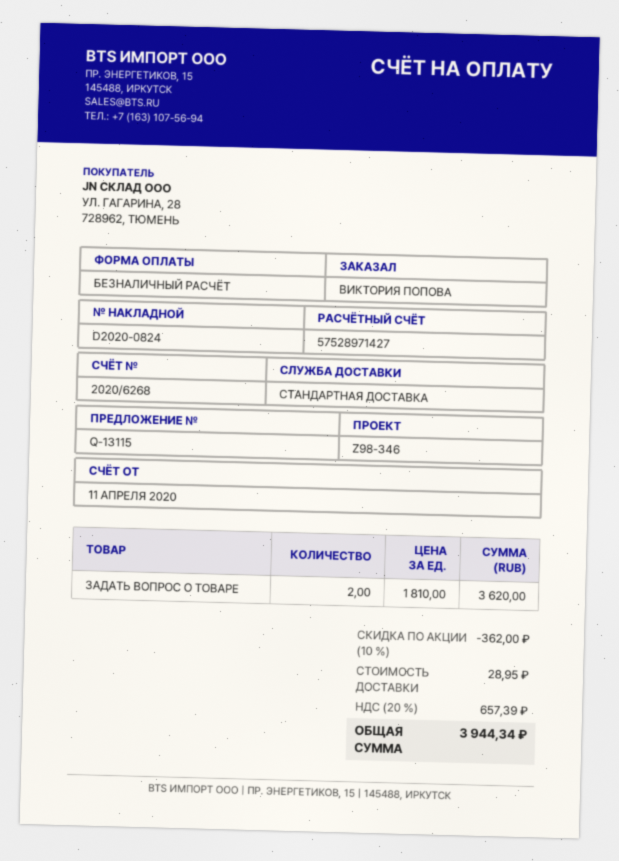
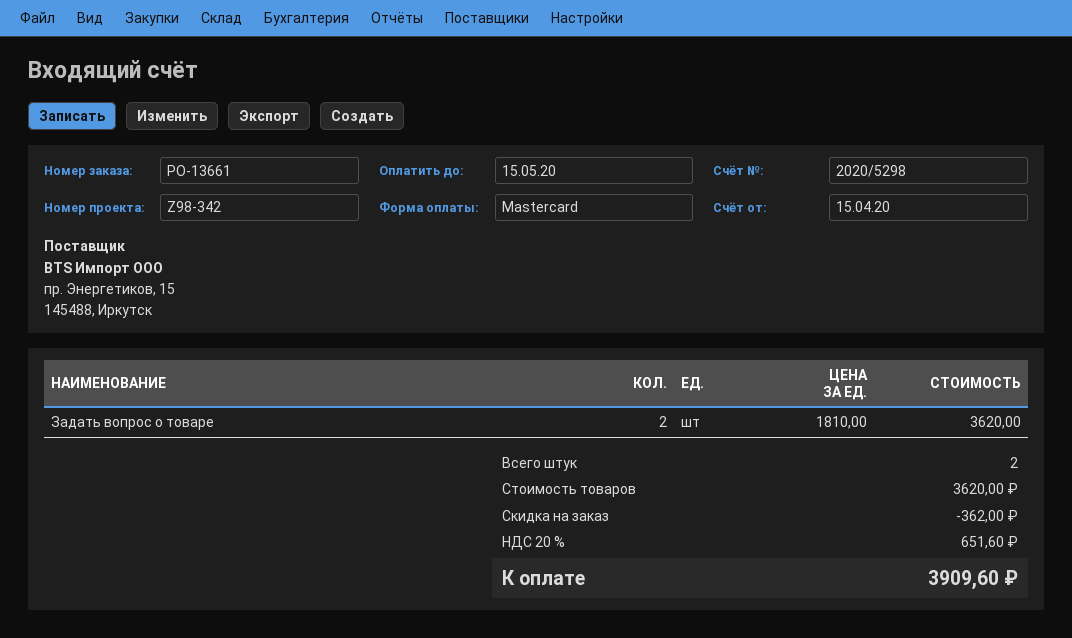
invoice number: 2020/6268 -> 2020/5298
invoice date: 2020-04-11 -> 2020-04-15
reference: Z98-346 -> Z98-342
payment method: bank transfer -> Mastercard
shipping: 28.95 -> none
tax: 20% = 657.39 -> 20% = 651.60
total: 3944.34 -> 3909.60

